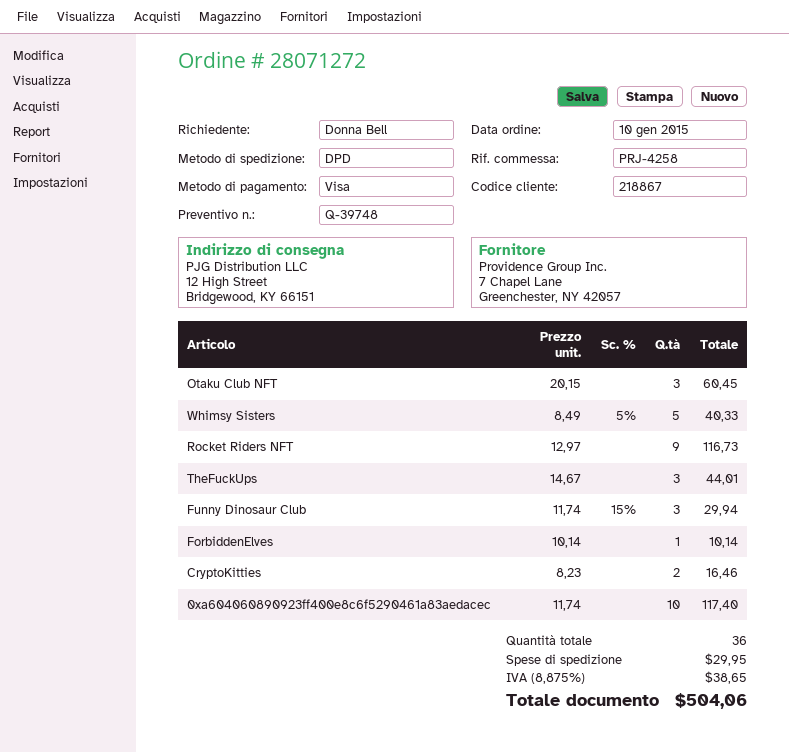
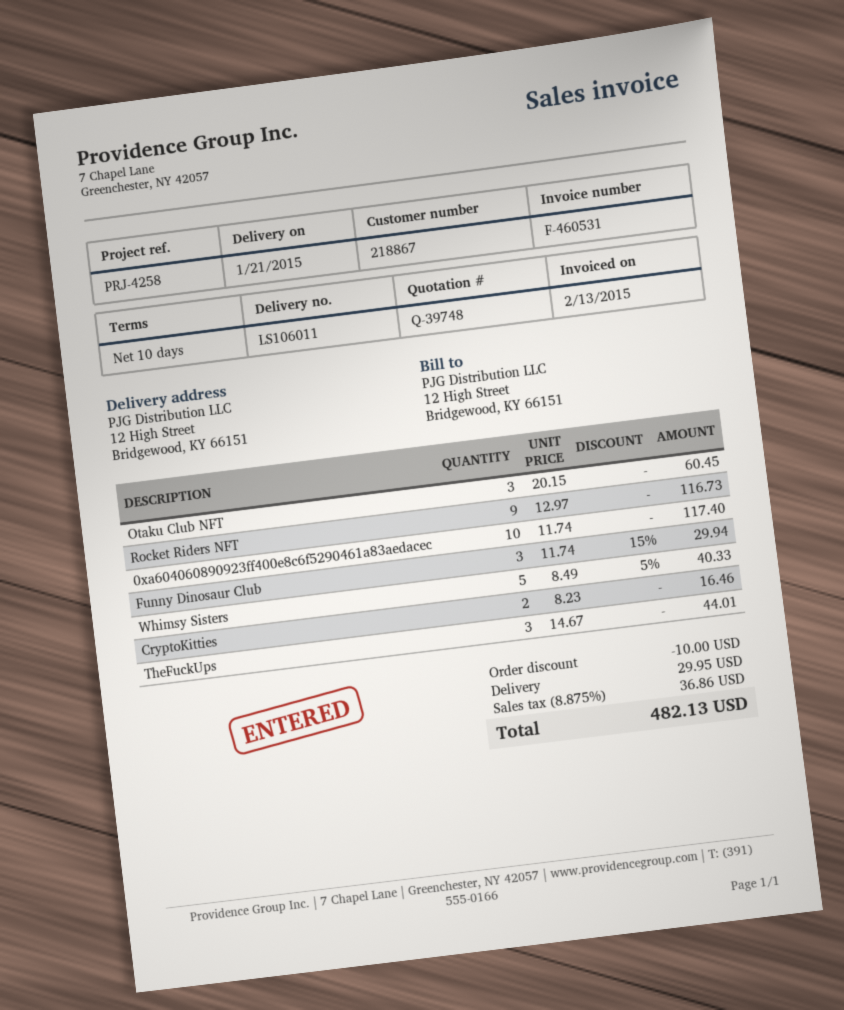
ForbiddenElves: 1 x 10.14 = 10.14 -> none
discount: none -> 10.00
tax: 8.875% = 38.65 -> 8.875% = 36.86
total: 504.06 -> 482.13

